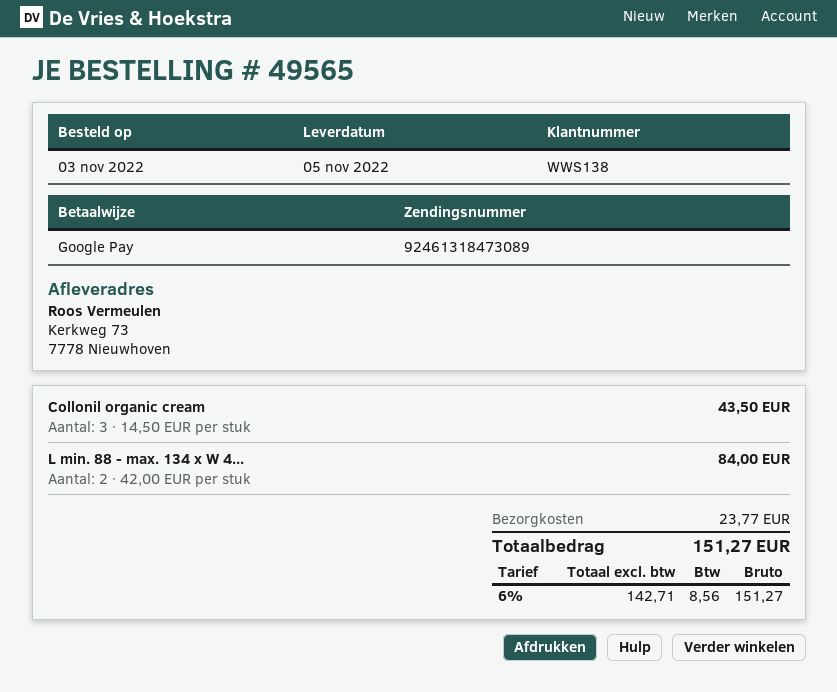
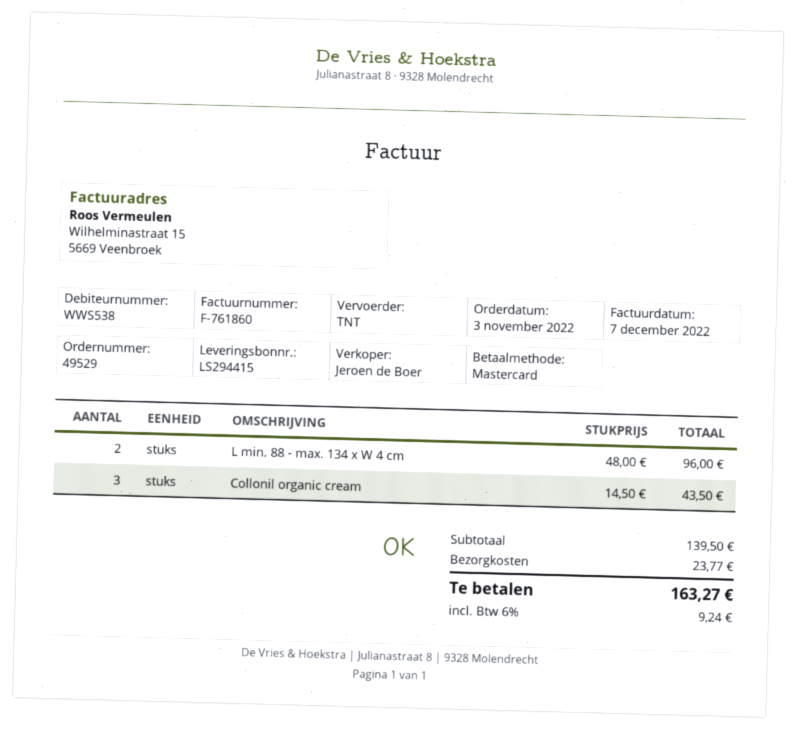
order number: 49565 -> 49529
customer number: WWS138 -> WWS538
payment method: Google Pay -> Mastercard
L min. 88 - max. 134 x W 4...: 2 x 42.00 = 84.00 -> 2 x 48.00 = 96.00
tax: 6% = 8.56 -> 6% = 9.24
total: 151.27 -> 163.27

